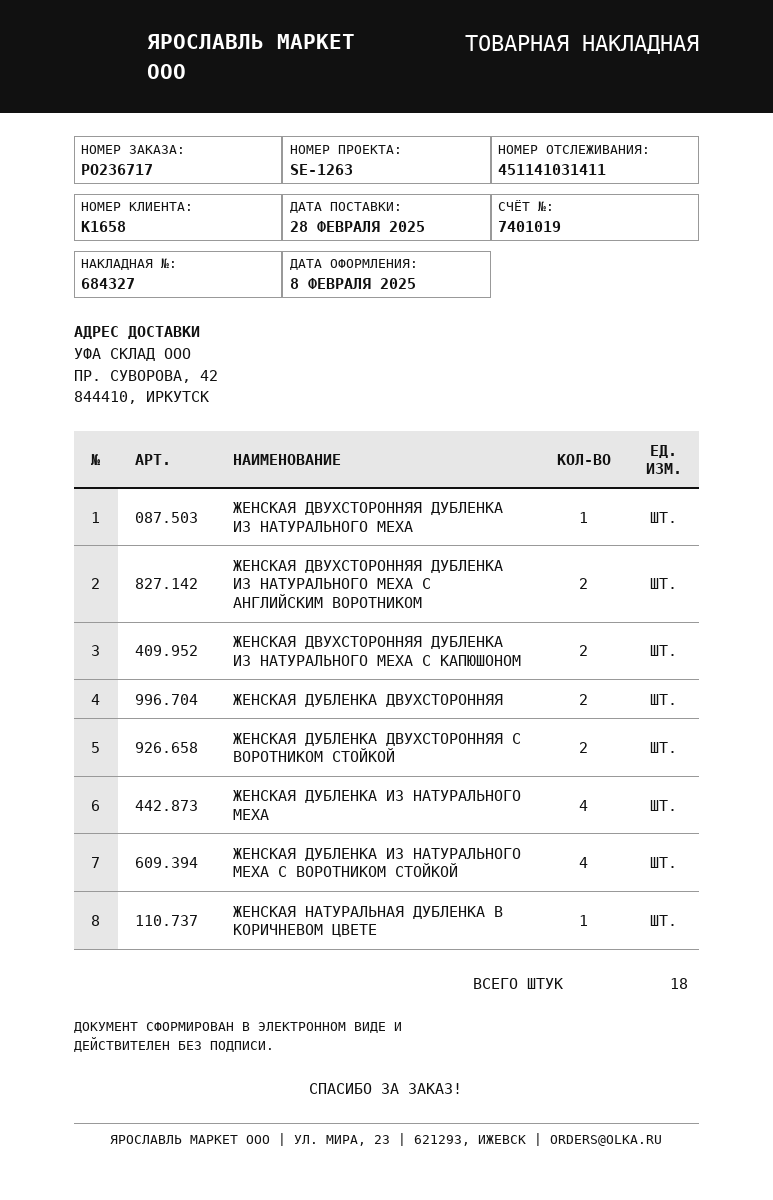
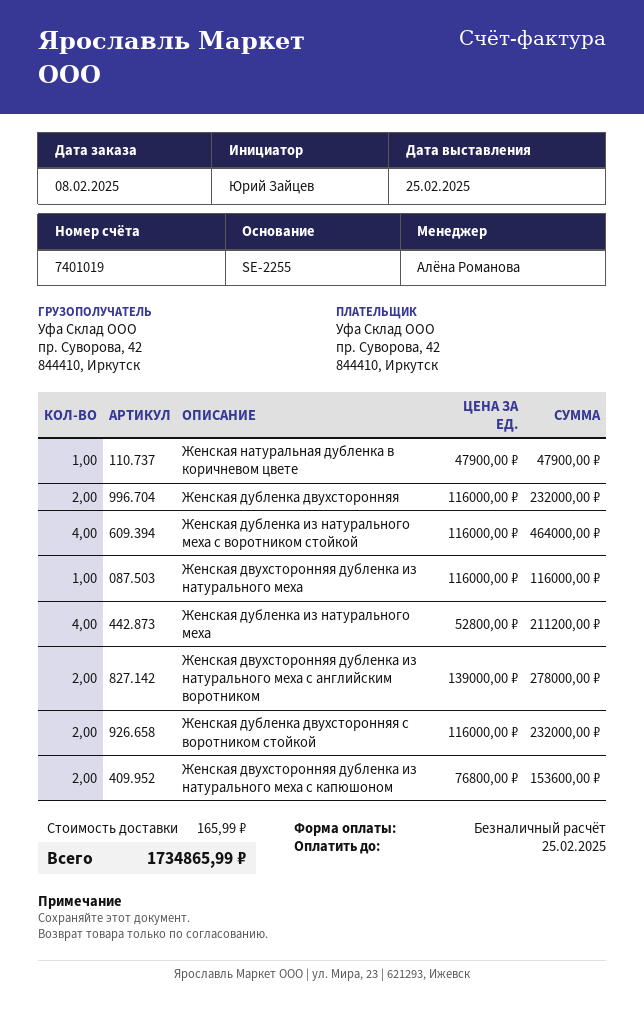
reference: SE-1263 -> SE-2255

